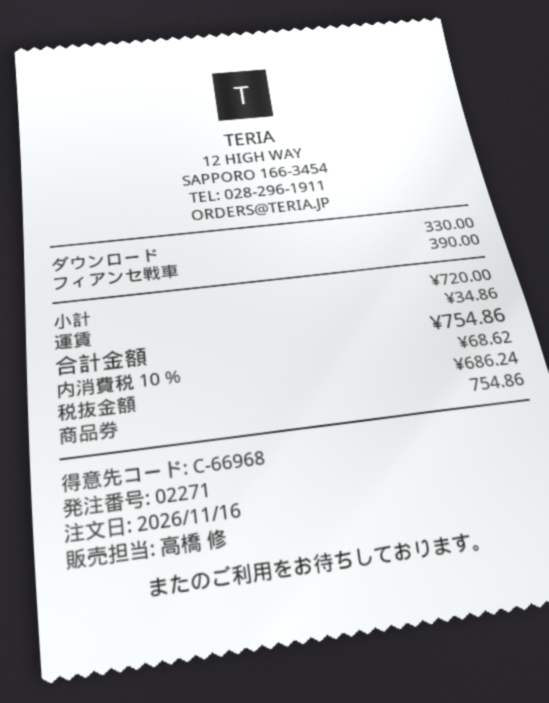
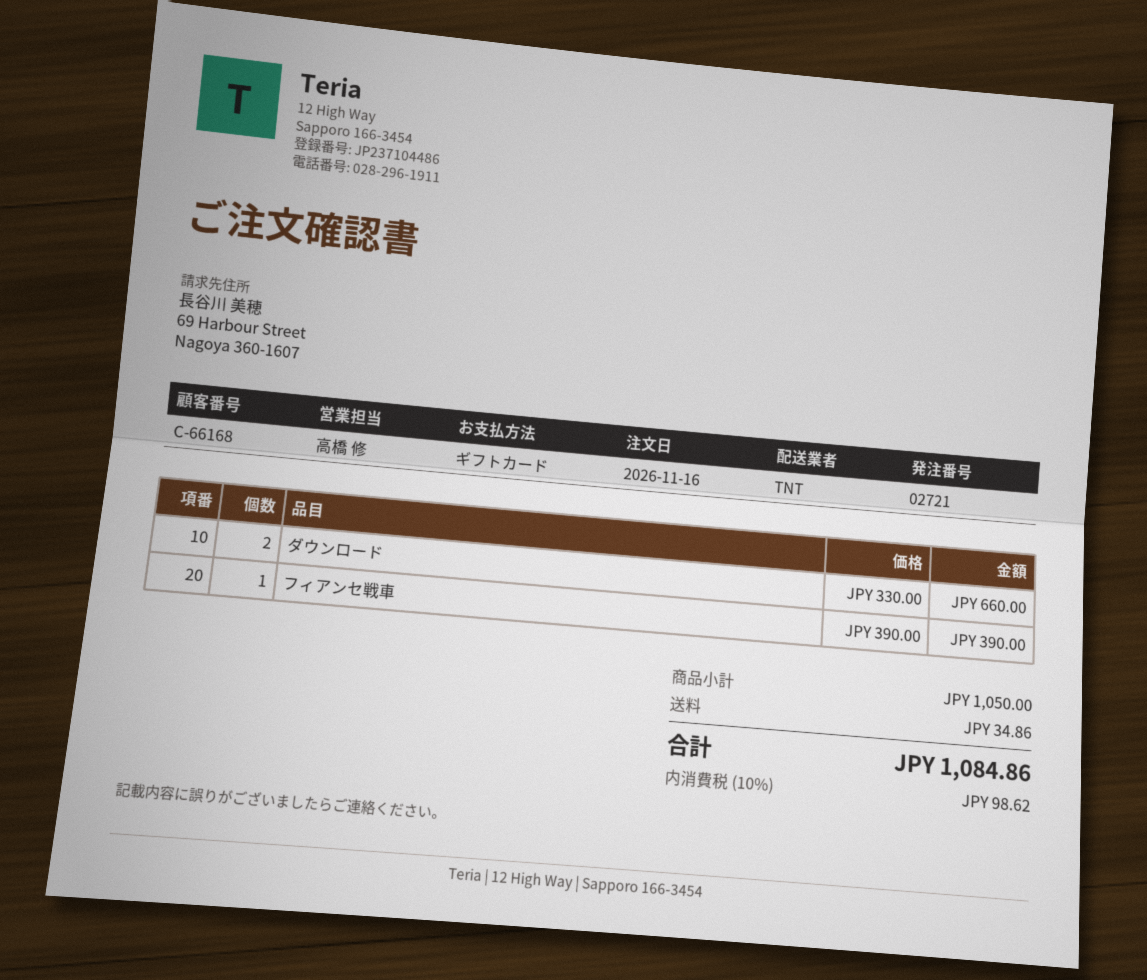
order number: 02271 -> 02721
customer number: C-66968 -> C-66168
ダウンロード: 1 x 330.00 = 330.00 -> 2 x 330.00 = 660.00
subtotal: 720.00 -> 1050.00
tax: 10% = 68.62 -> 10% = 98.62
total: 754.86 -> 1084.86

